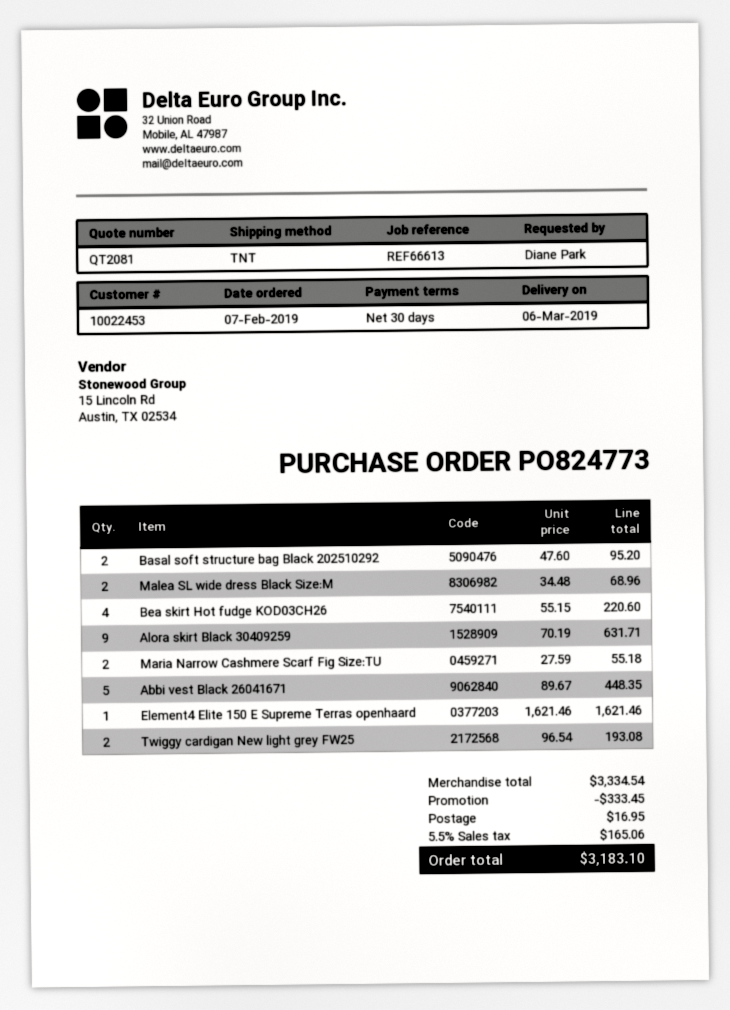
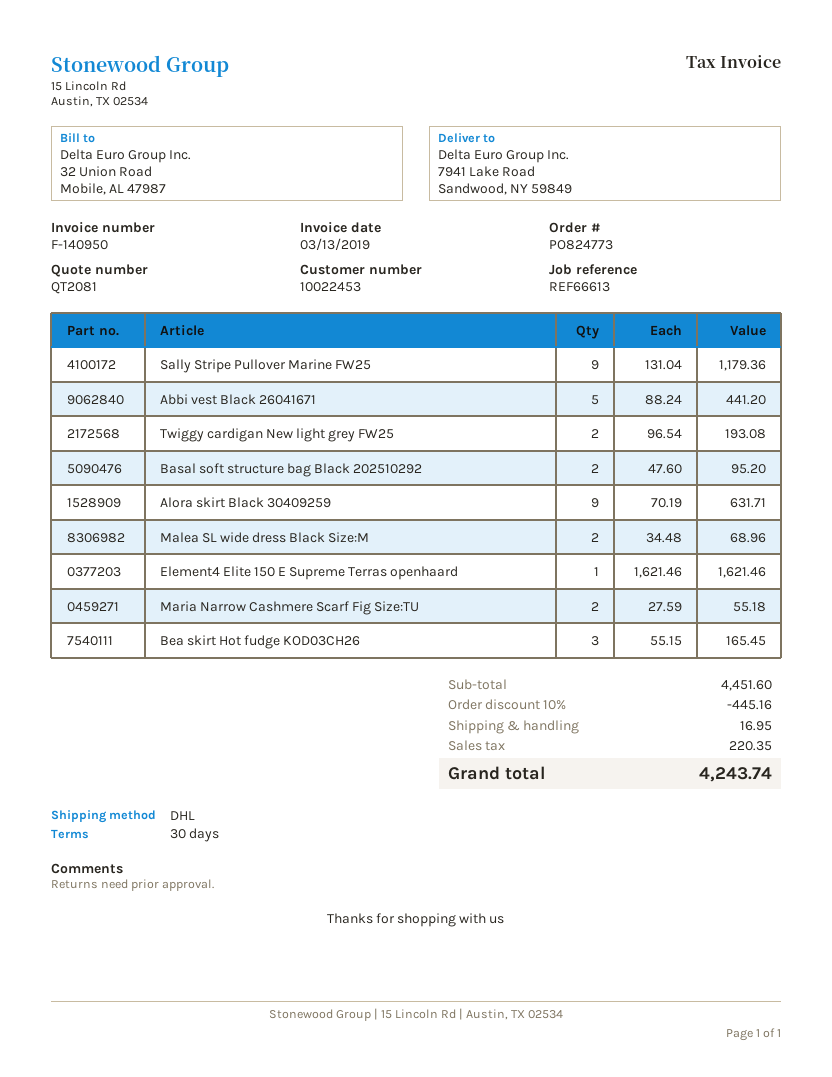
shipping method: TNT -> DHL
Bea skirt Hot fudge KOD03CH26: 4 x 55.15 = 220.60 -> 3 x 55.15 = 165.45
Abbi vest Black 26041671: 5 x 89.67 = 448.35 -> 5 x 88.24 = 441.20
Sally Stripe Pullover Marine FW25: none -> 9 x 131.04 = 1179.36
subtotal: 3334.54 -> 4451.60
discount: 333.45 -> 445.16
tax: 165.06 -> 220.35
total: 3183.10 -> 4243.74

